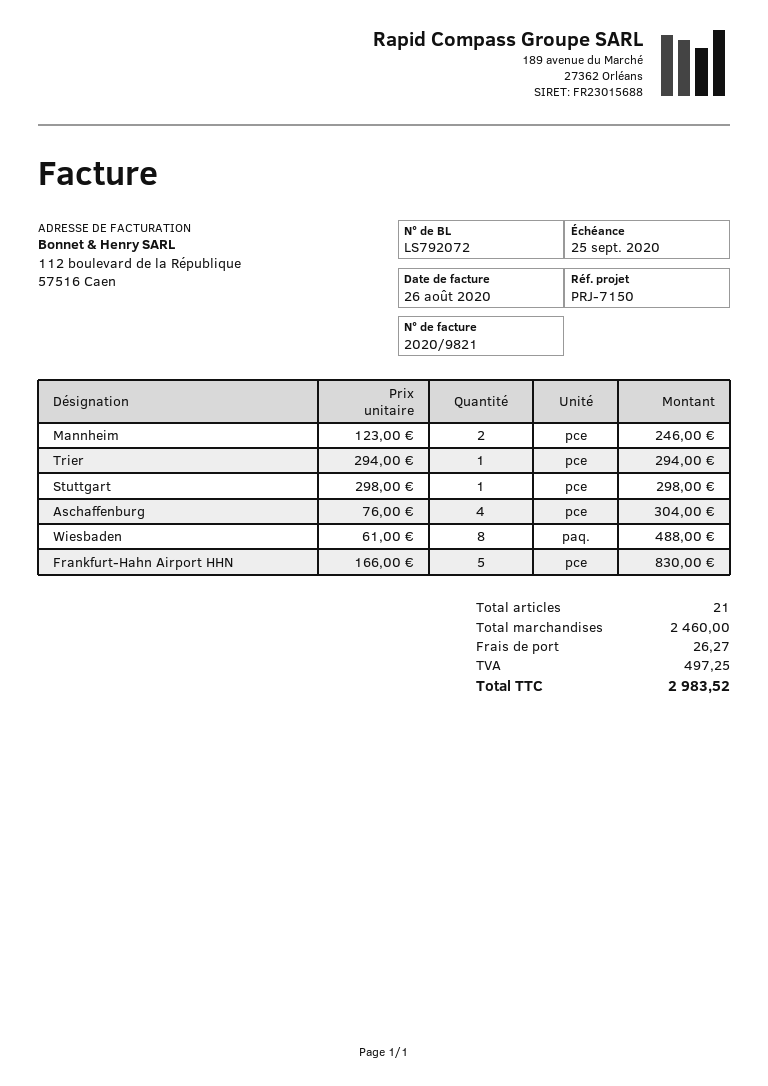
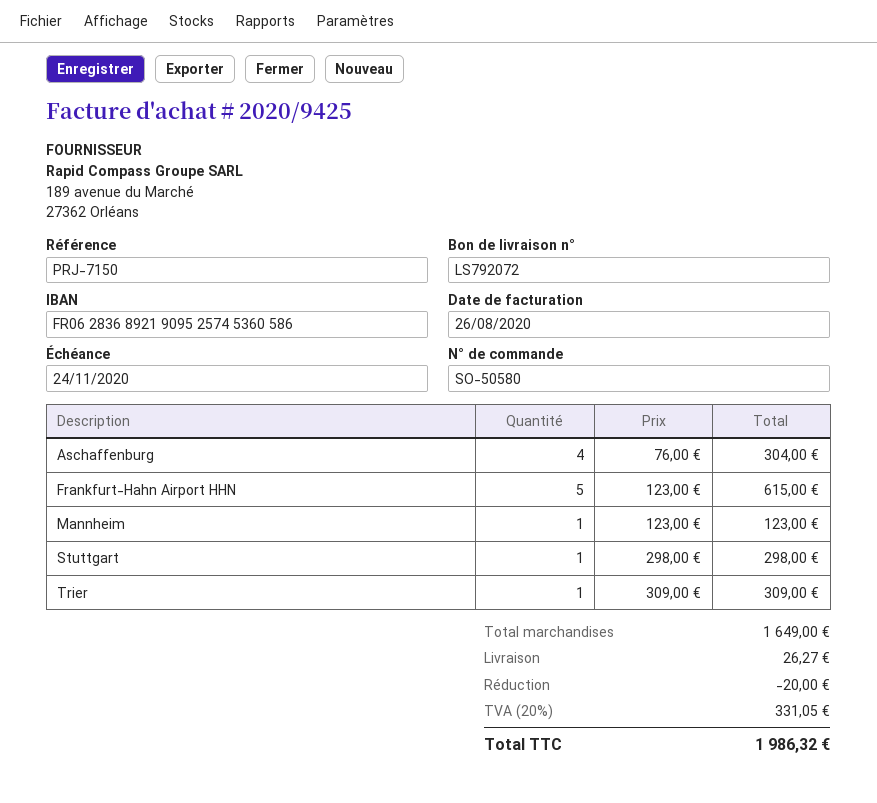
invoice number: 2020/9821 -> 2020/9425
due date: 2020-09-25 -> 2020-11-24
Mannheim: 2 x 123.00 = 246.00 -> 1 x 123.00 = 123.00
Trier: 1 x 294.00 = 294.00 -> 1 x 309.00 = 309.00
Wiesbaden: 8 x 61.00 = 488.00 -> none
Frankfurt-Hahn Airport HHN: 5 x 166.00 = 830.00 -> 5 x 123.00 = 615.00
subtotal: 2460.00 -> 1649.00
discount: none -> 20.00
tax: 497.25 -> 331.05
total: 2983.52 -> 1986.32

